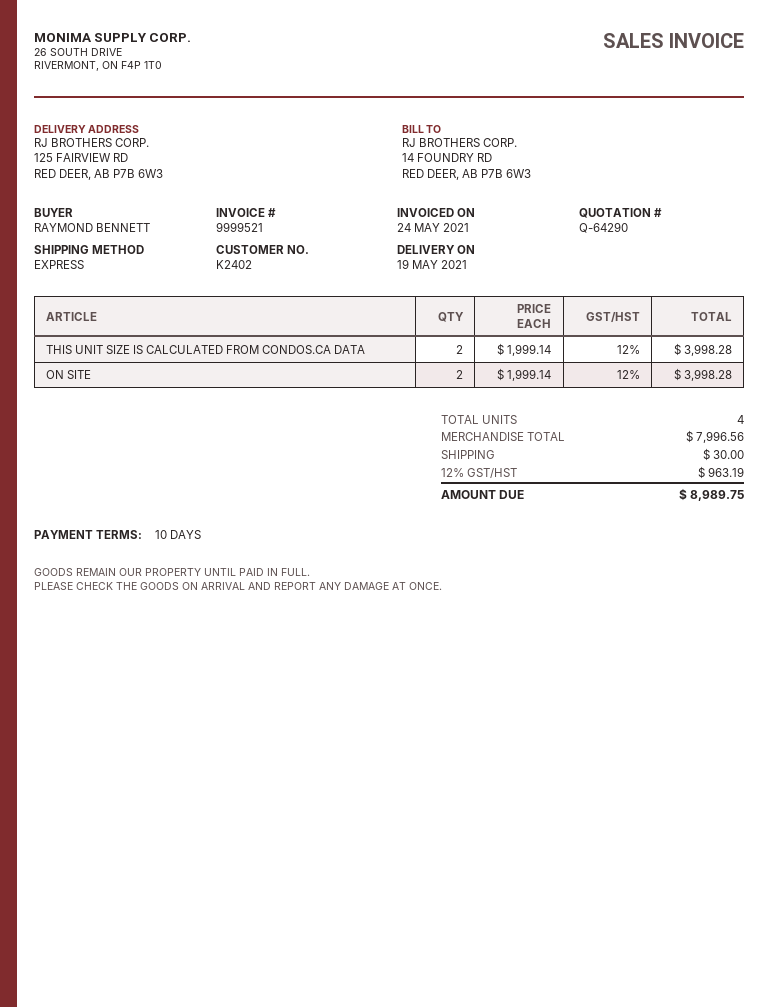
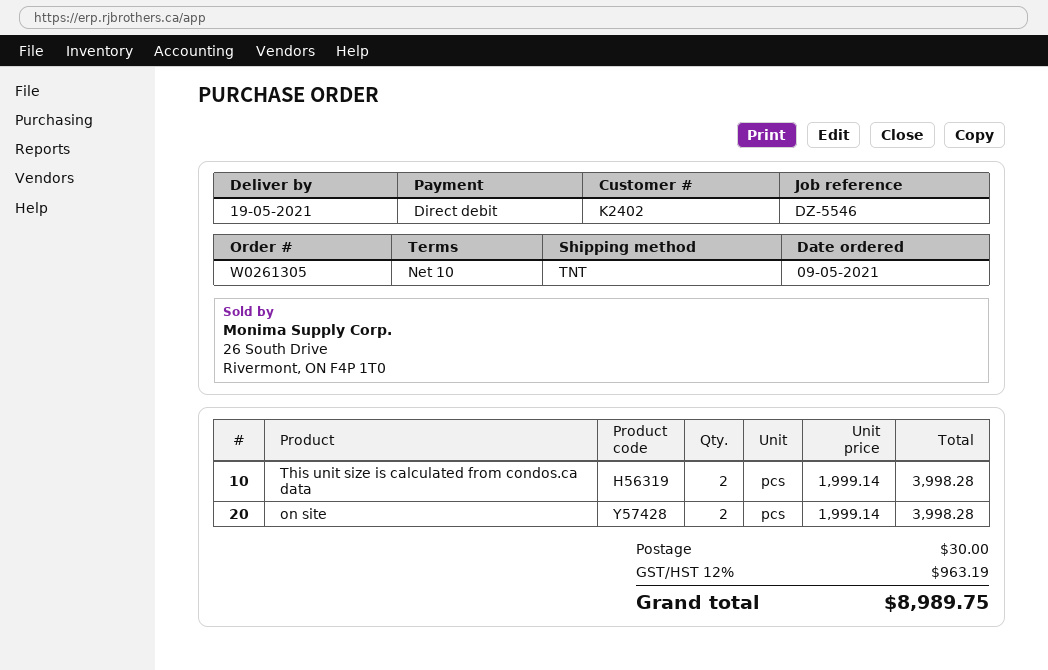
shipping method: express -> TNT

